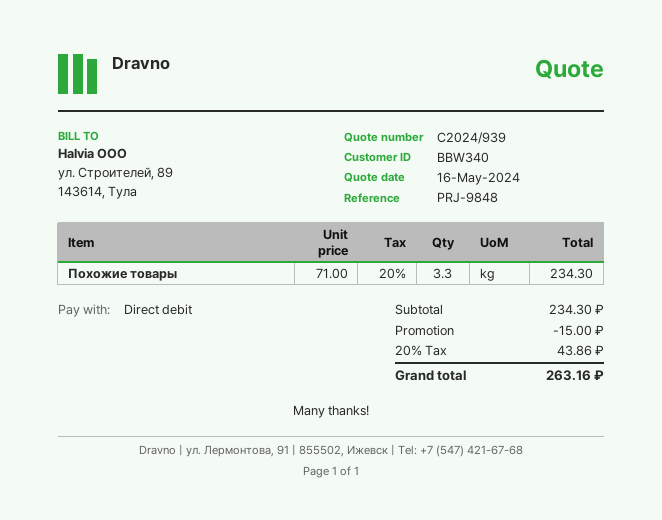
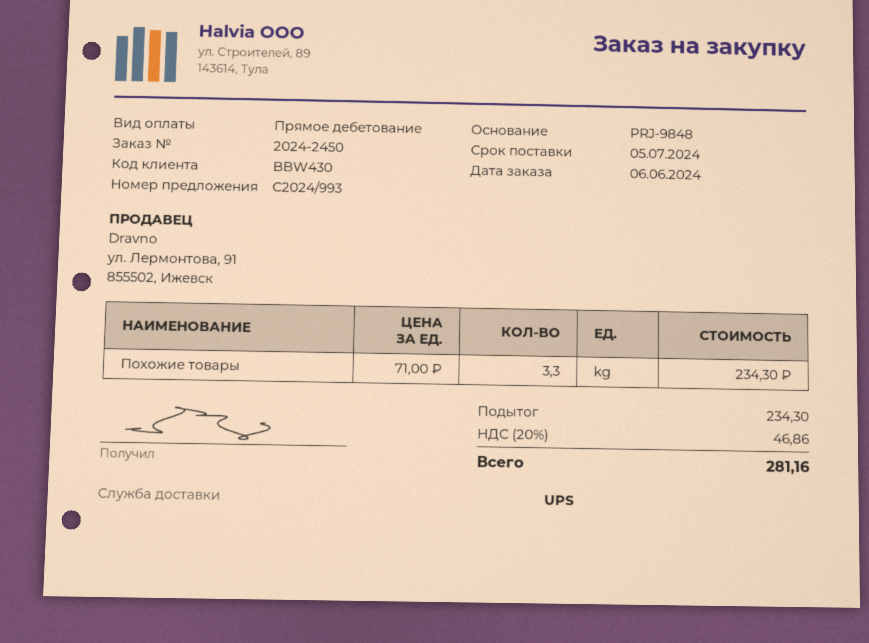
quote number: C2024/939 -> C2024/993
customer number: BBW340 -> BBW430
discount: 15.00 -> none
tax: 20% = 43.86 -> 20% = 46.86
total: 263.16 -> 281.16

